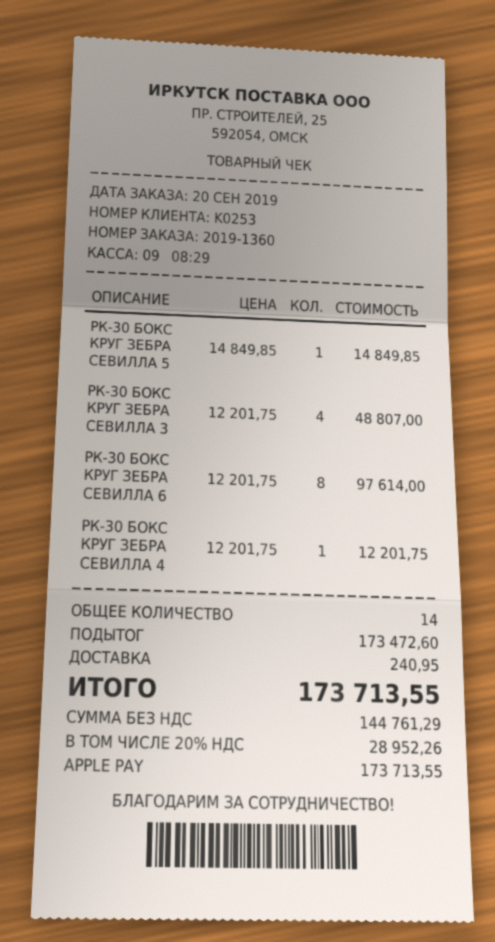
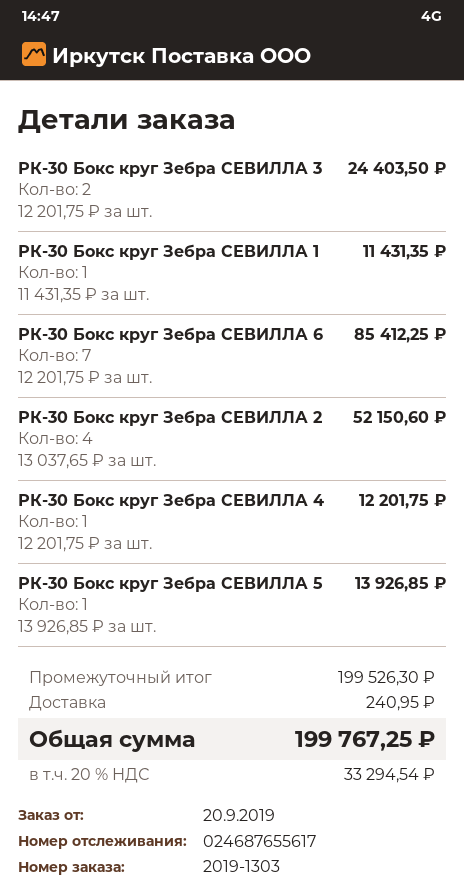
order number: 2019-1360 -> 2019-1303
РК-30 БОКС КРУГ ЗЕБРА СЕВИЛЛА 5: 1 x 14849.85 = 14849.85 -> 1 x 13926.85 = 13926.85
РК-30 БОКС КРУГ ЗЕБРА СЕВИЛЛА 3: 4 x 12201.75 = 48807.00 -> 2 x 12201.75 = 24403.50
РК-30 БОКС КРУГ ЗЕБРА СЕВИЛЛА 6: 8 x 12201.75 = 97614.00 -> 7 x 12201.75 = 85412.25
РК-30 Бокс круг Зебра СЕВИЛЛА 1: none -> 1 x 11431.35 = 11431.35
РК-30 Бокс круг Зебра СЕВИЛЛА 2: none -> 4 x 13037.65 = 52150.60
subtotal: 173472.60 -> 199526.30
tax: 20% = 28952.26 -> 20% = 33294.54
total: 173713.55 -> 199767.25

